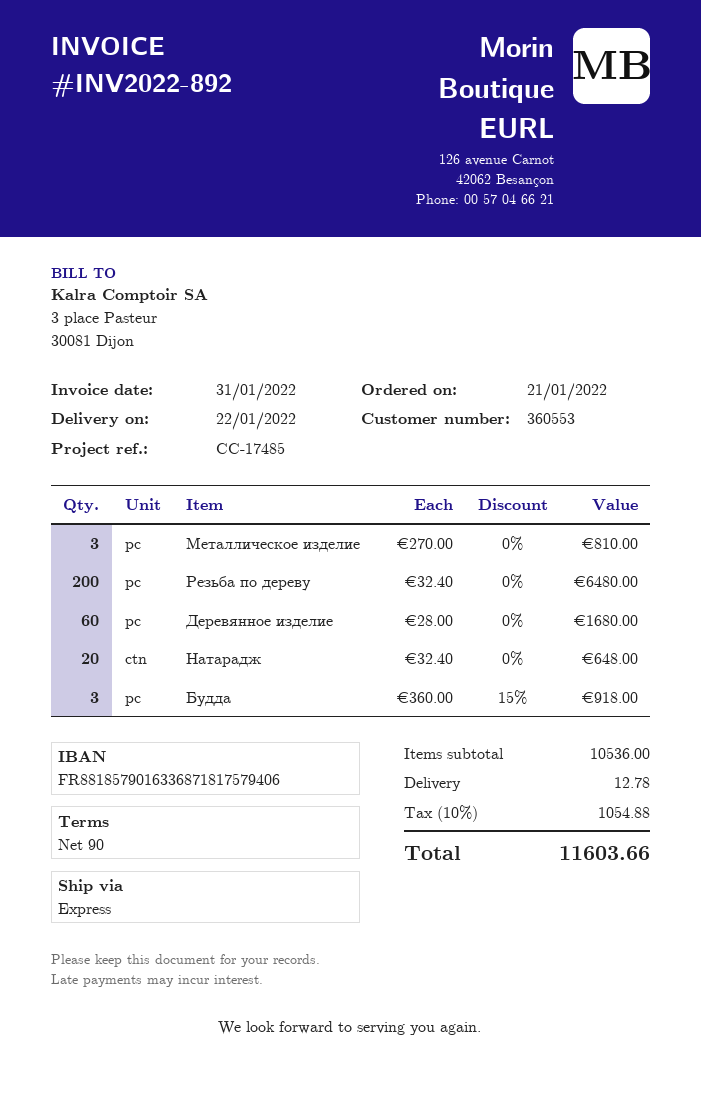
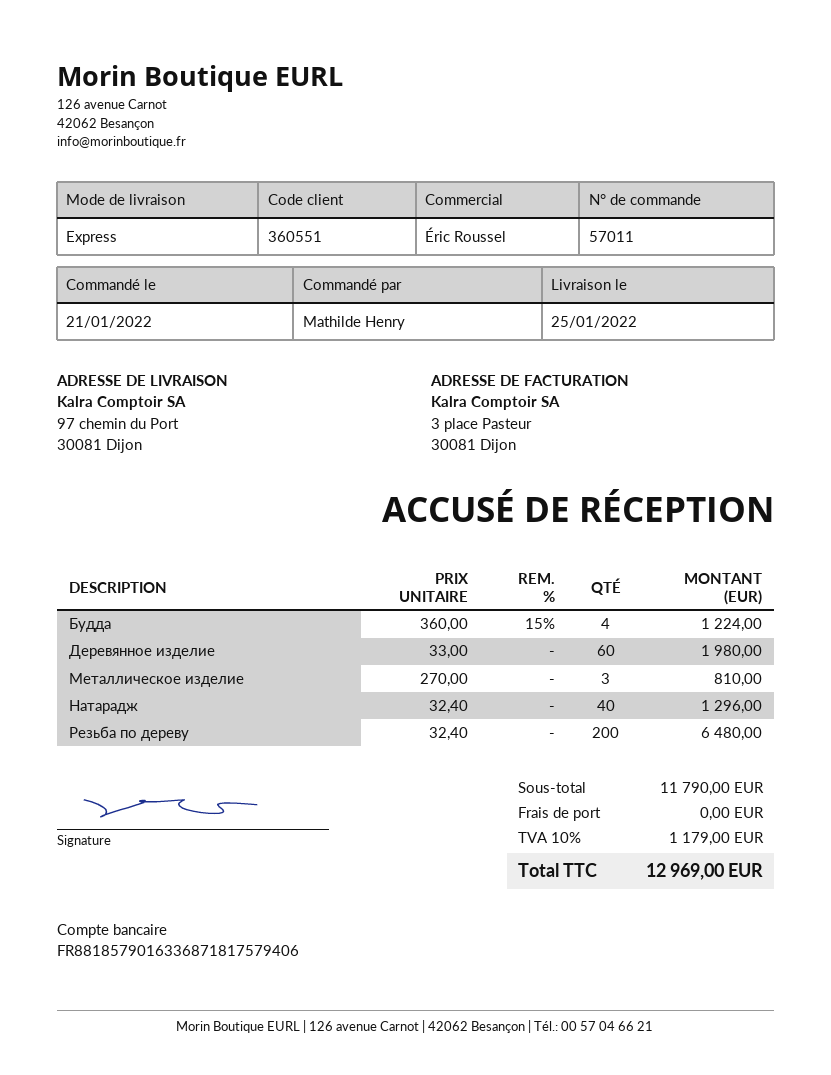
delivery date: 2022-01-22 -> 2022-01-25
customer number: 360553 -> 360551
Деревянное изделие: 60 x 28.00 = 1680.00 -> 60 x 33.00 = 1980.00
Натарадж: 20 x 32.40 = 648.00 -> 40 x 32.40 = 1296.00
Будда: 3 x 360.00 - 15% = 918.00 -> 4 x 360.00 - 15% = 1224.00
subtotal: 10536.00 -> 11790.00
shipping: 12.78 -> 0.00
tax: 10% = 1054.88 -> 10% = 1179.00
total: 11603.66 -> 12969.00

